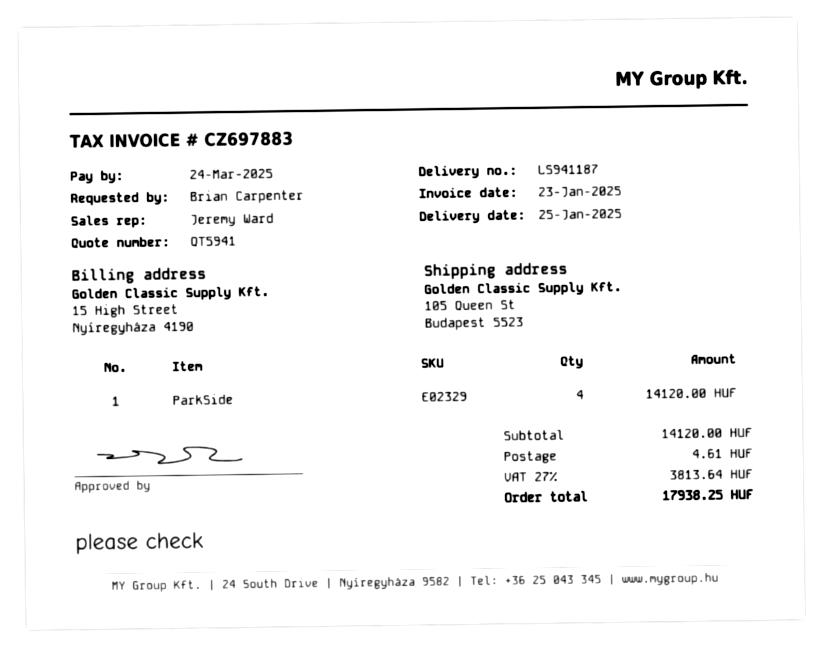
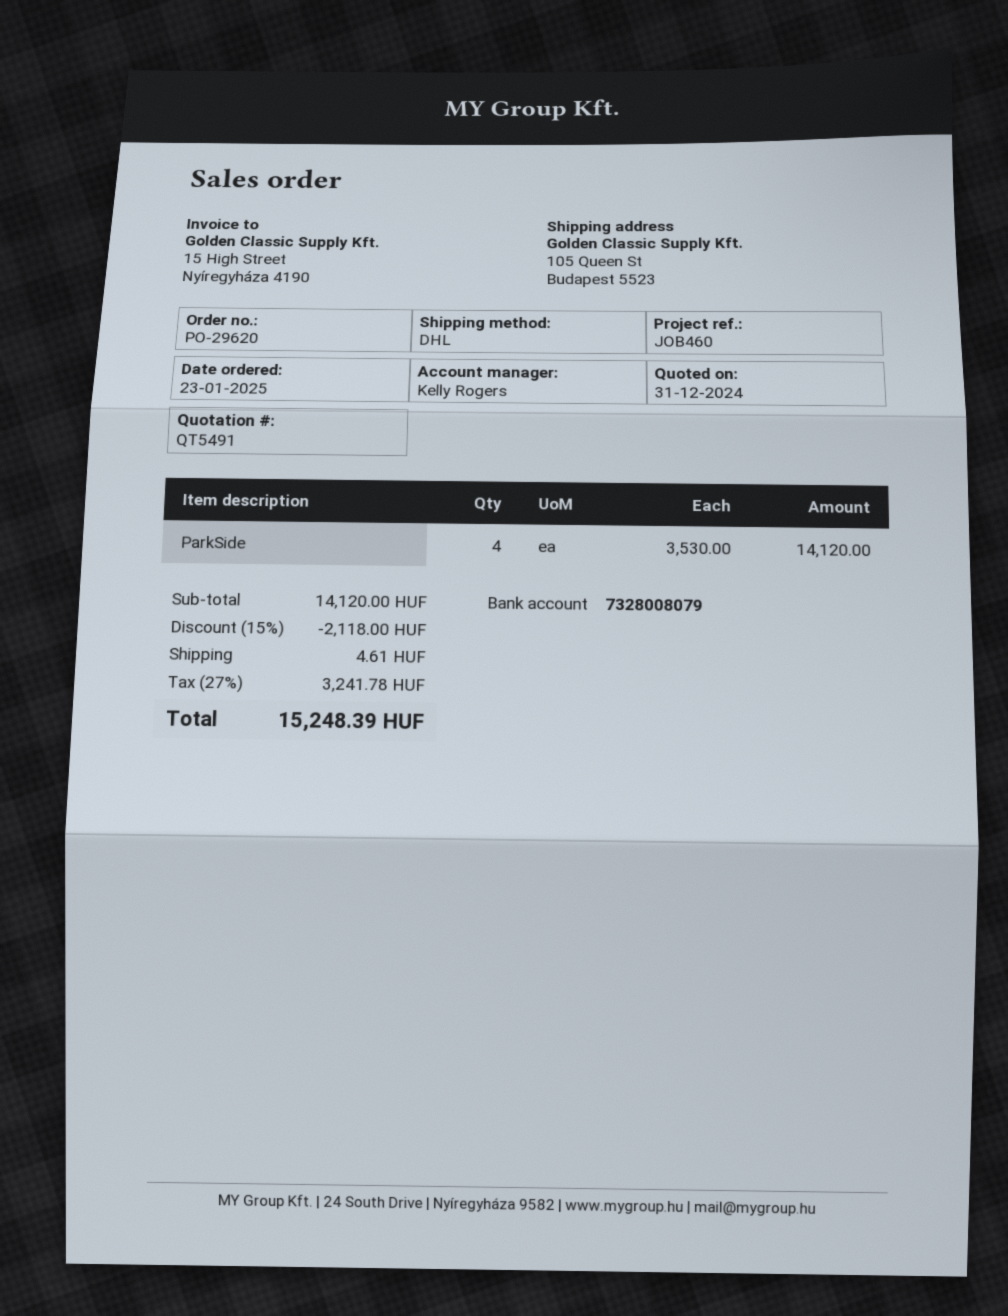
quote number: QT5941 -> QT5491
sales rep: Jeremy Ward -> Kelly Rogers
discount: none -> 15% = 2118.00
tax: 27% = 3813.64 -> 27% = 3241.78
total: 17938.25 -> 15248.39

